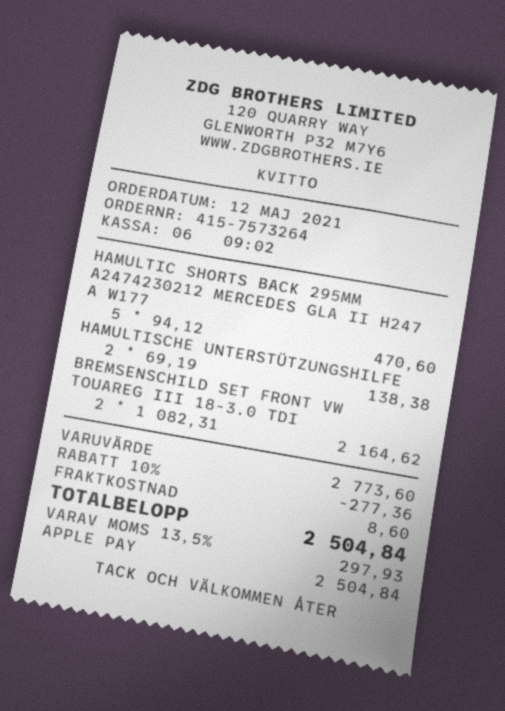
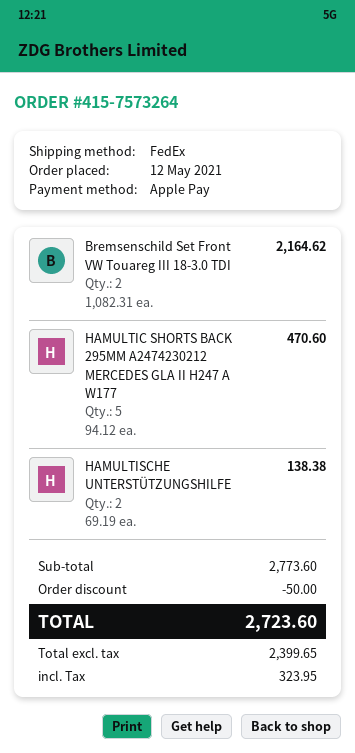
discount: 277.36 -> 50.00
shipping: 8.60 -> none
tax: 297.93 -> 323.95
total: 2504.84 -> 2723.60

